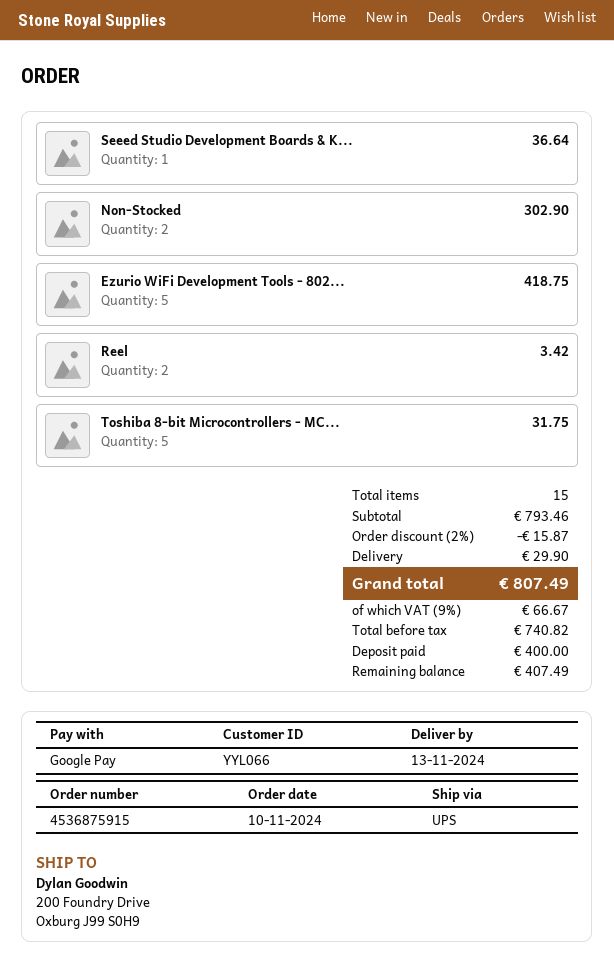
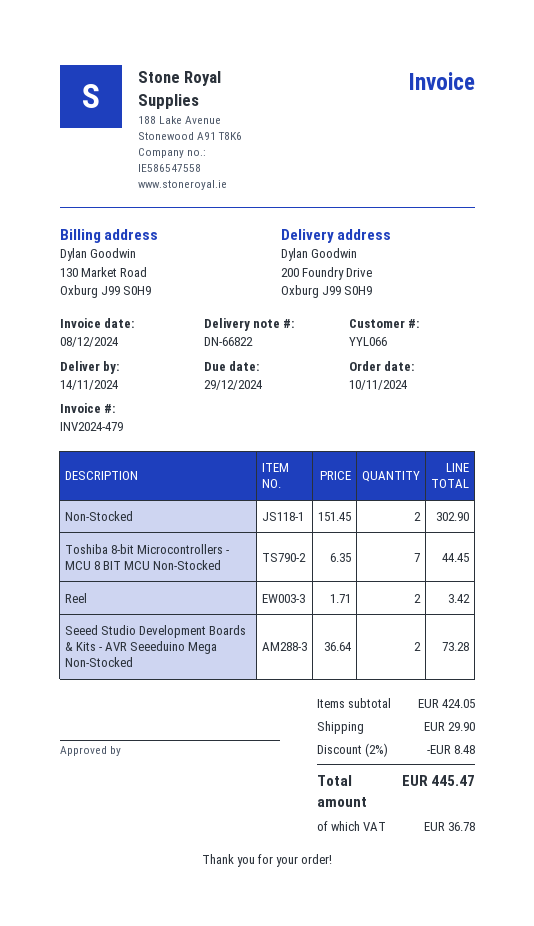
delivery date: 2024-11-13 -> 2024-11-14
Seeed Studio Development Boards & K...: 1 for 36.64 -> 2 for 73.28
Ezurio WiFi Development Tools - 802...: 5 for 418.75 -> none
Toshiba 8-bit Microcontrollers - MC...: 5 for 31.75 -> 7 for 44.45
subtotal: 793.46 -> 424.05
discount: 2% = 15.87 -> 2% = 8.48
tax: 66.67 -> 36.78
total: 807.49 -> 445.47

